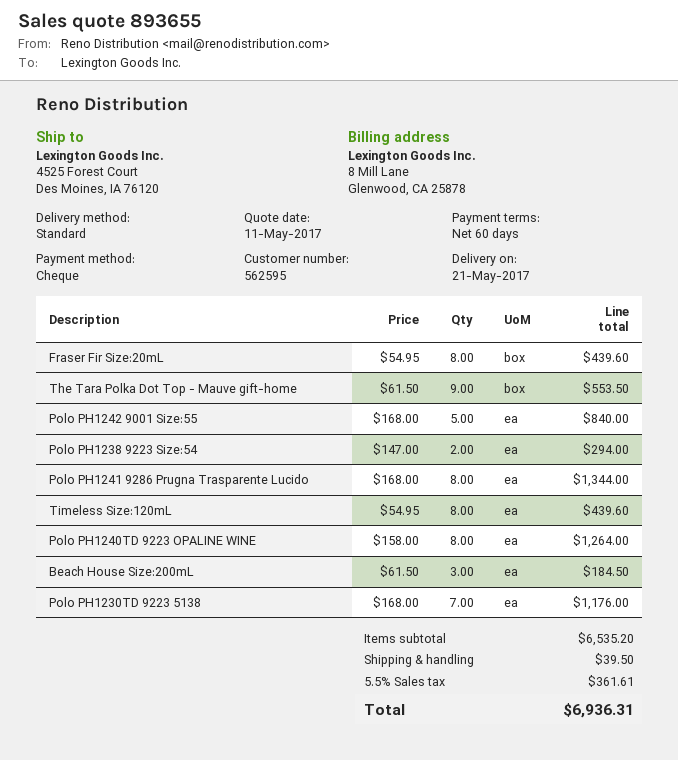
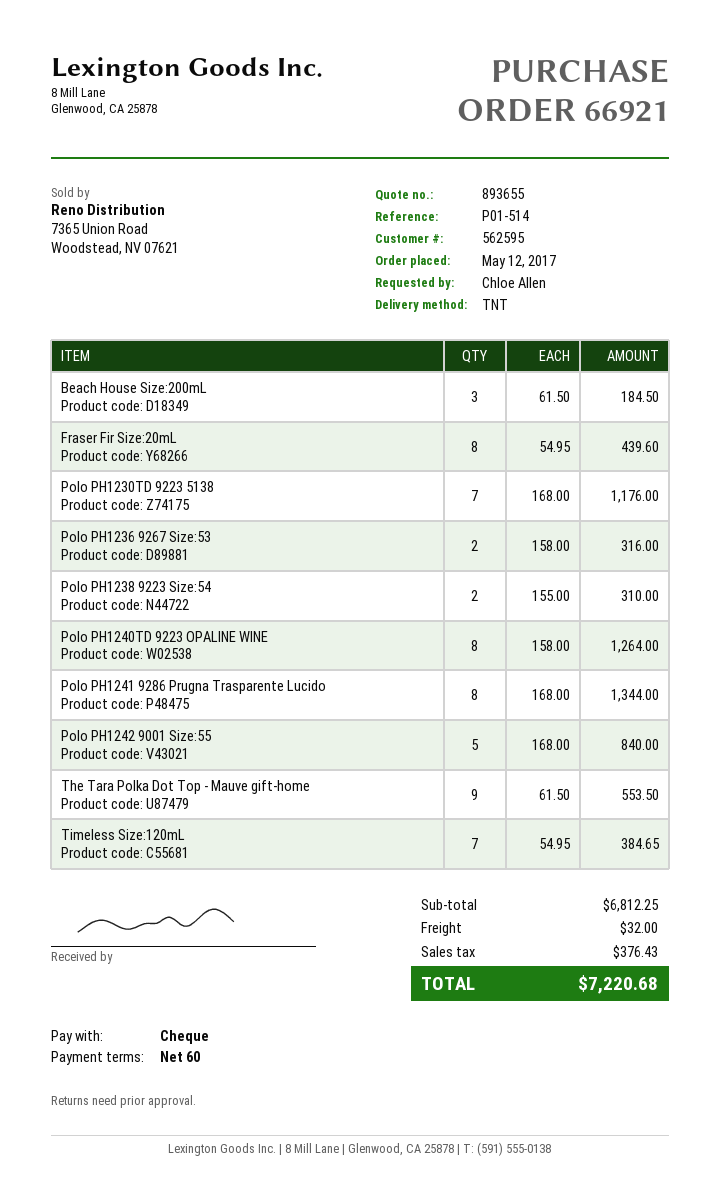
shipping method: standard -> TNT
Polo PH1238 9223 Size:54: 2 x 147.00 = 294.00 -> 2 x 155.00 = 310.00
Timeless Size:120mL: 8 x 54.95 = 439.60 -> 7 x 54.95 = 384.65
Polo PH1236 9267 Size:53: none -> 2 x 158.00 = 316.00
subtotal: 6535.20 -> 6812.25
shipping: 39.50 -> 32.00
tax: 361.61 -> 376.43
total: 6936.31 -> 7220.68

